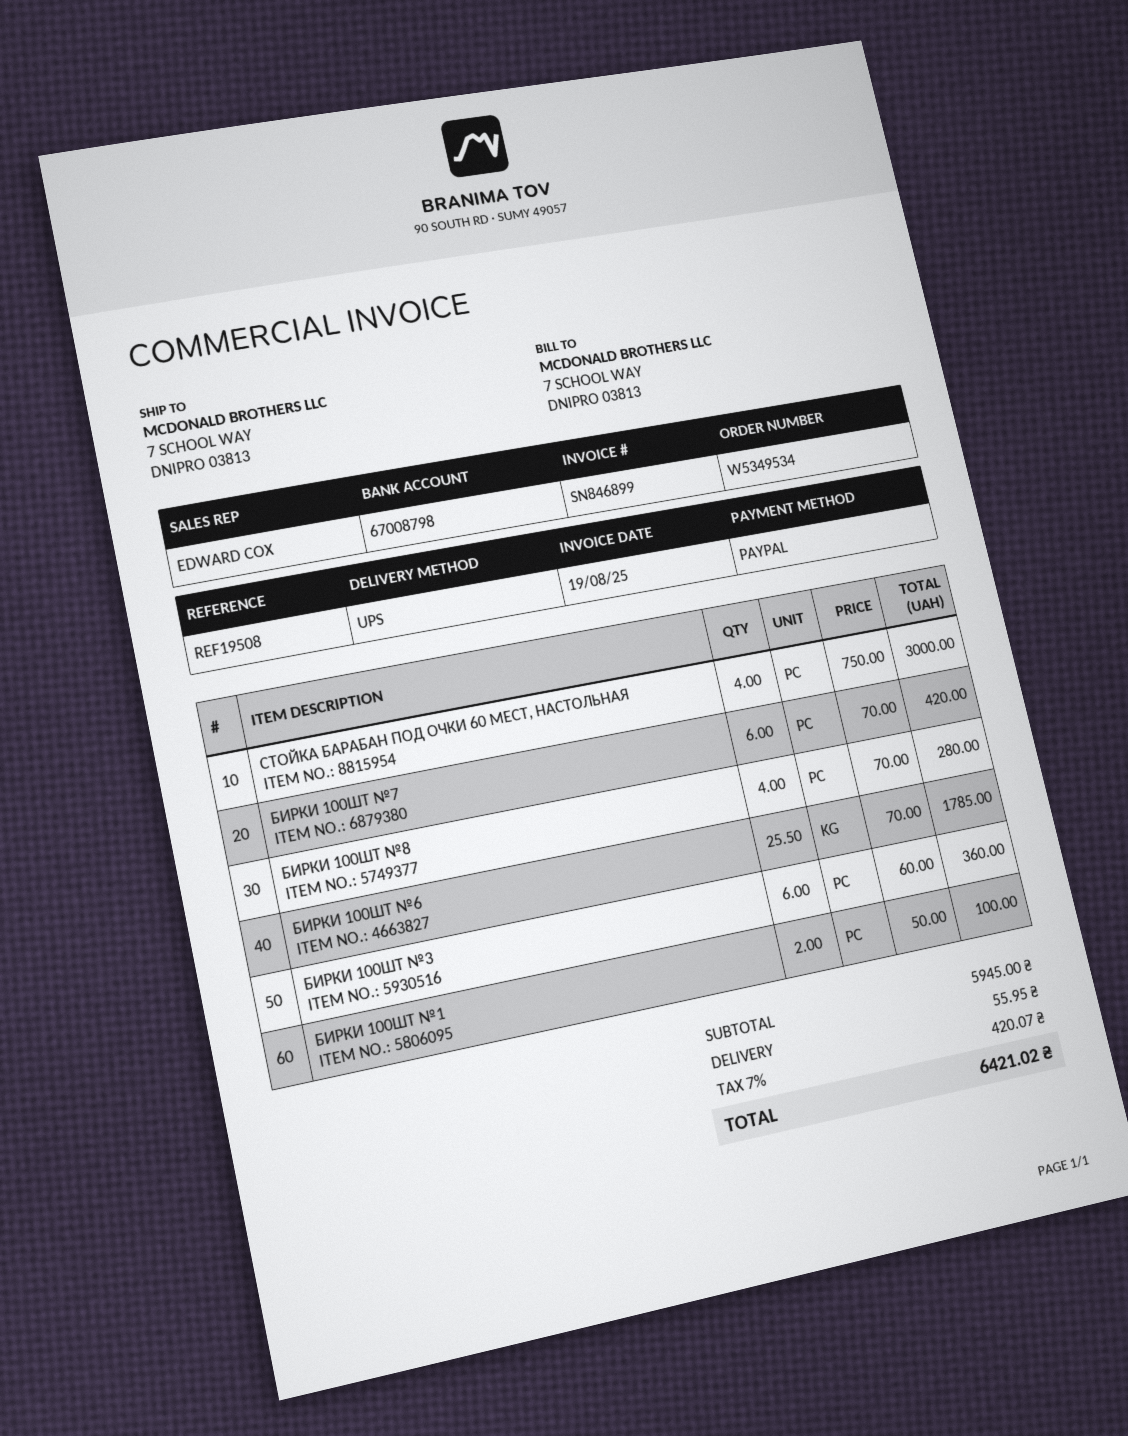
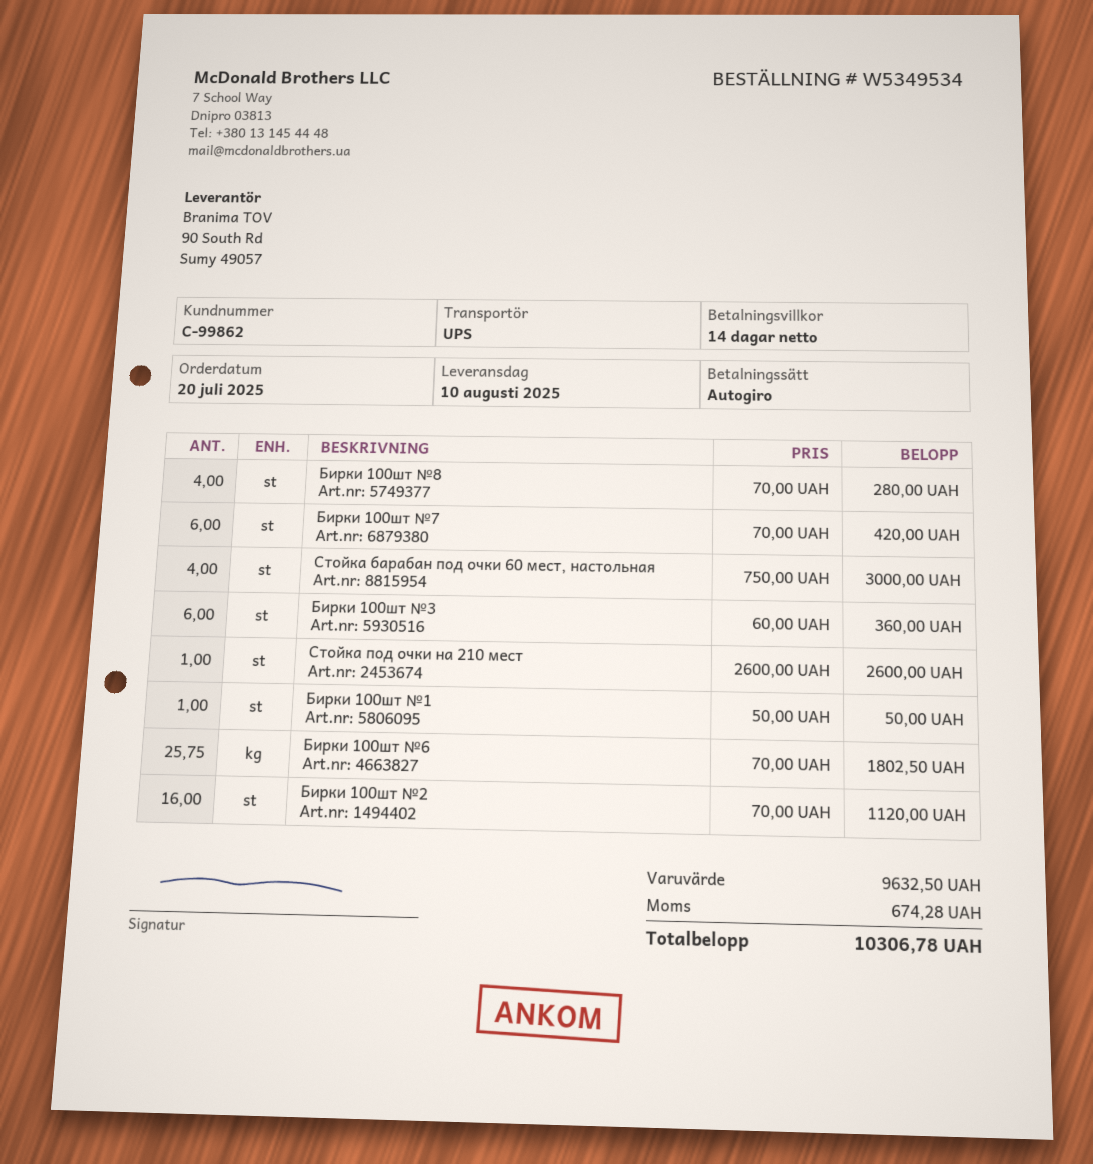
payment method: PayPal -> direct debit
БИРКИ 100ШТ №6: 25.5 x 70.00 = 1785.00 -> 25.75 x 70.00 = 1802.50
БИРКИ 100ШТ №1: 2 x 50.00 = 100.00 -> 1 x 50.00 = 50.00
Стойка под очки на 210 мест: none -> 1 x 2600.00 = 2600.00
Бирки 100шт №2: none -> 16 x 70.00 = 1120.00
subtotal: 5945.00 -> 9632.50
shipping: 55.95 -> none
tax: 420.07 -> 674.28
total: 6421.02 -> 10306.78

